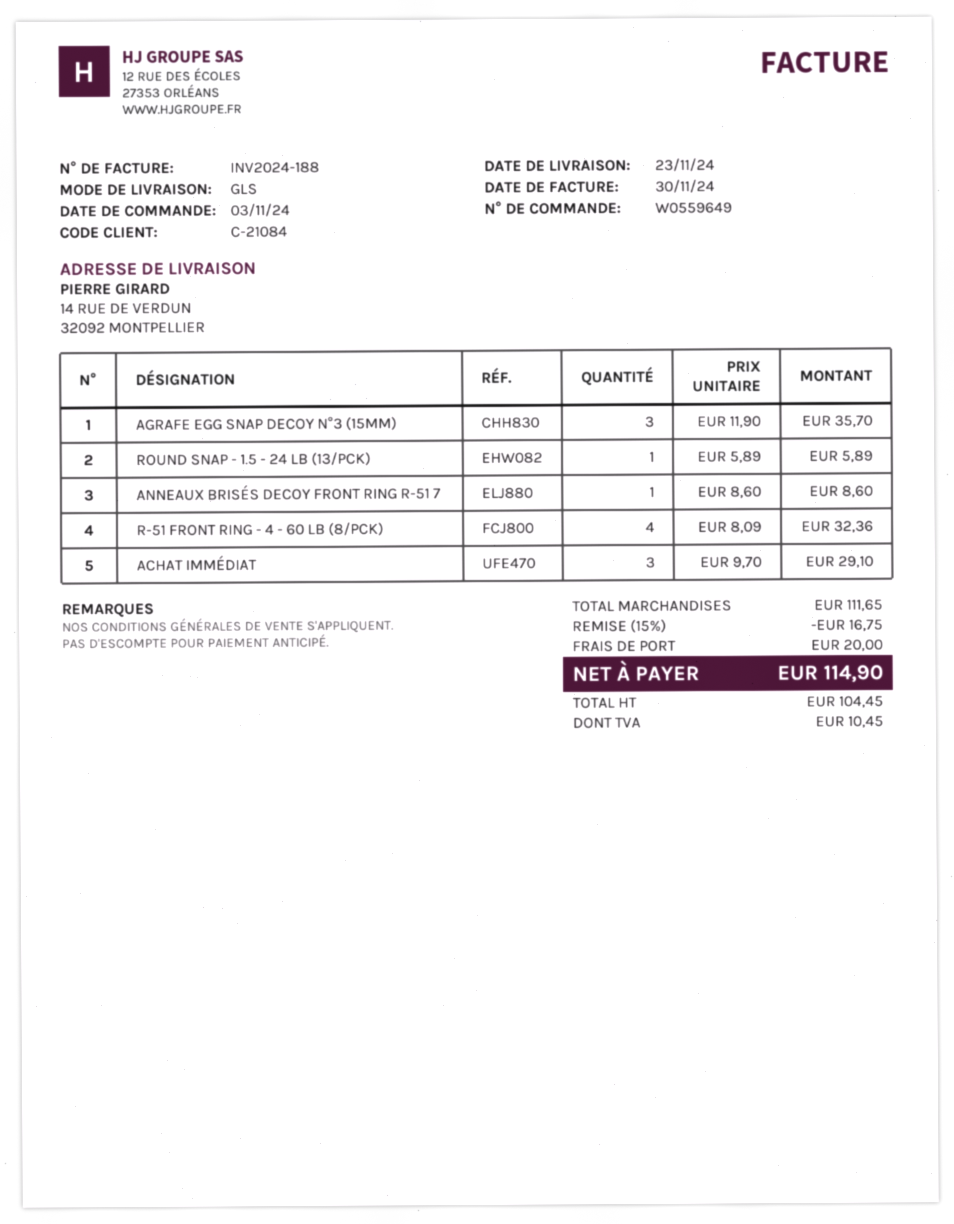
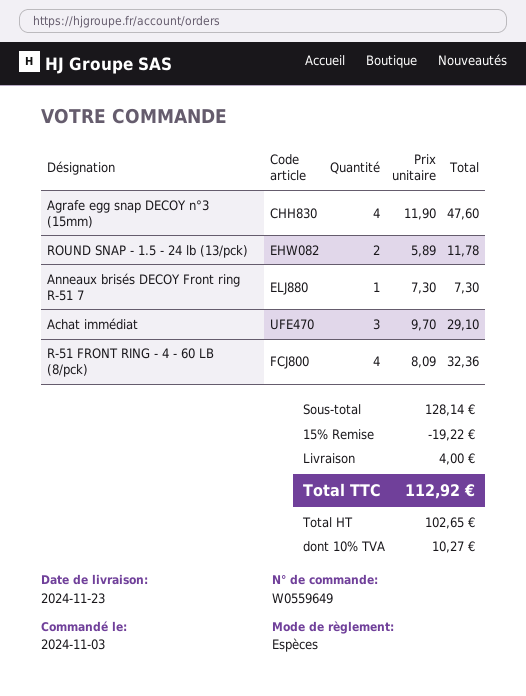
AGRAFE EGG SNAP DECOY N°3 (15MM): 3 x 11.90 = 35.70 -> 4 x 11.90 = 47.60
ROUND SNAP - 1.5 - 24 LB (13/PCK): 1 x 5.89 = 5.89 -> 2 x 5.89 = 11.78
ANNEAUX BRISÉS DECOY FRONT RING R-51 7: 1 x 8.60 = 8.60 -> 1 x 7.30 = 7.30
subtotal: 111.65 -> 128.14
discount: 15% = 16.75 -> 15% = 19.22
shipping: 20.00 -> 4.00
net: 104.45 -> 102.65
tax: 10.45 -> 10.27
total: 114.90 -> 112.92

